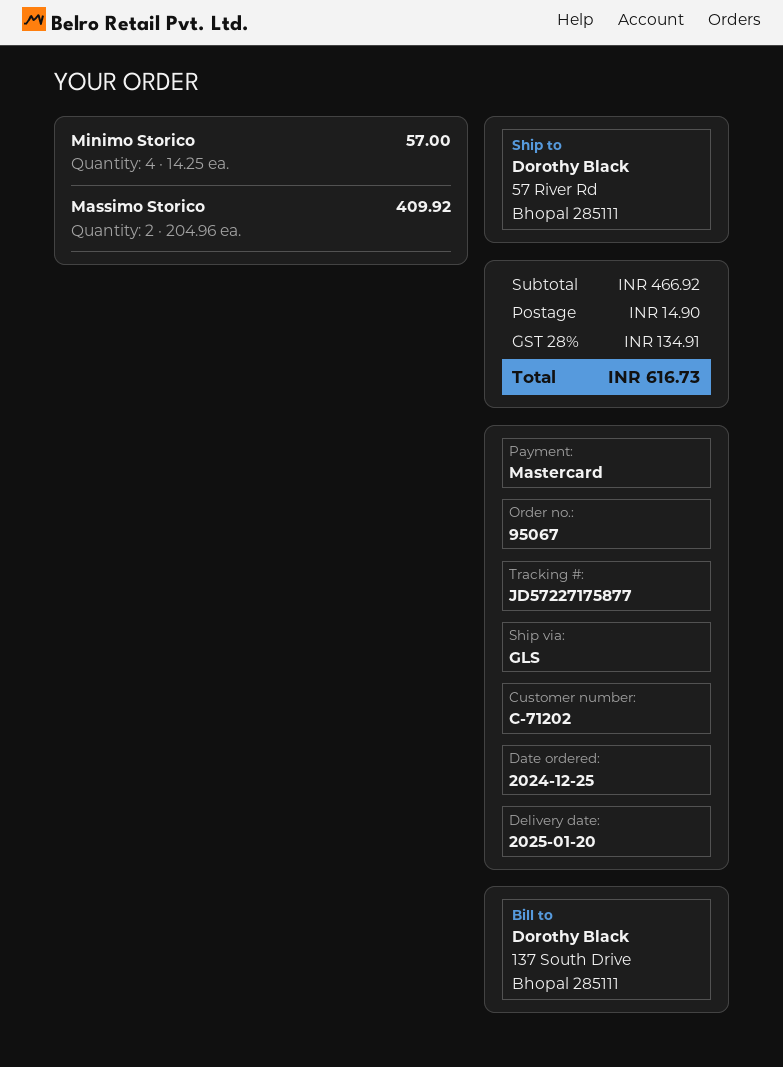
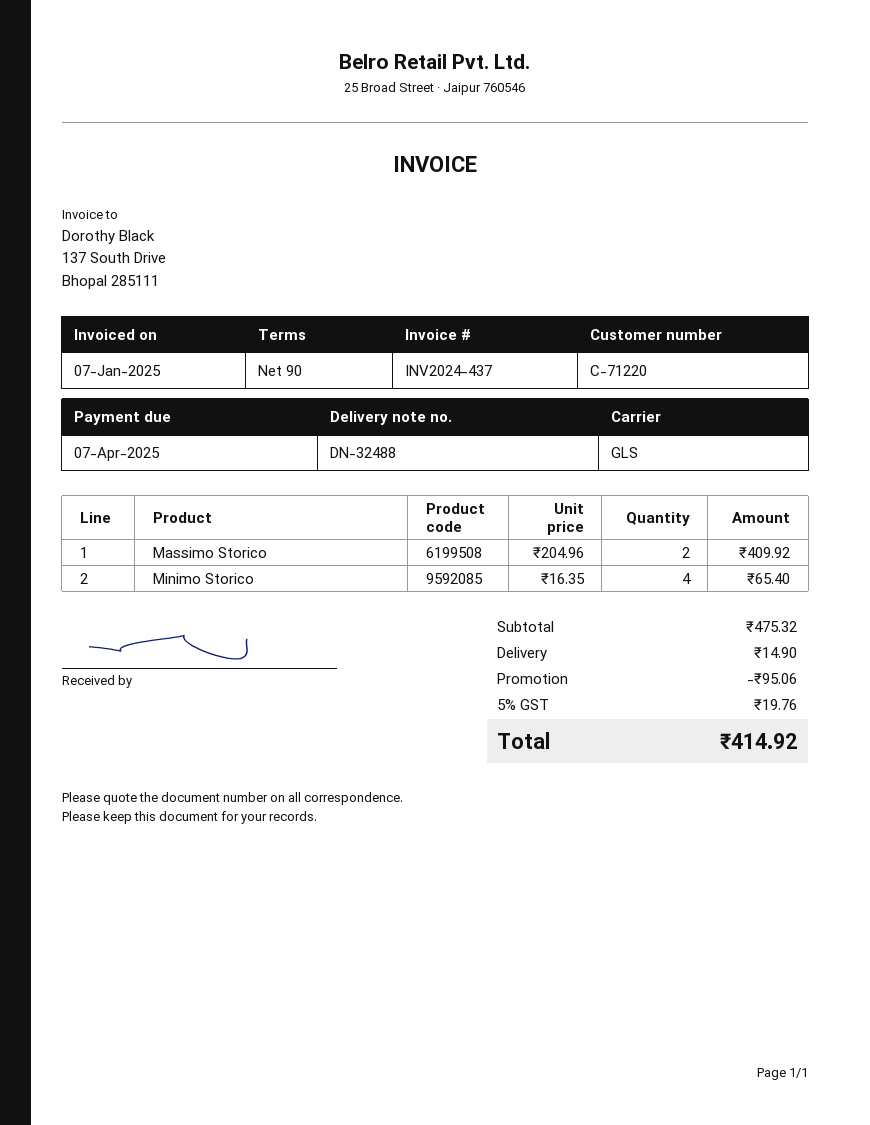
customer number: C-71202 -> C-71220
Minimo Storico: 4 x 14.25 = 57.00 -> 4 x 16.35 = 65.40
subtotal: 466.92 -> 475.32
discount: none -> 95.06
tax: 28% = 134.91 -> 5% = 19.76
total: 616.73 -> 414.92

